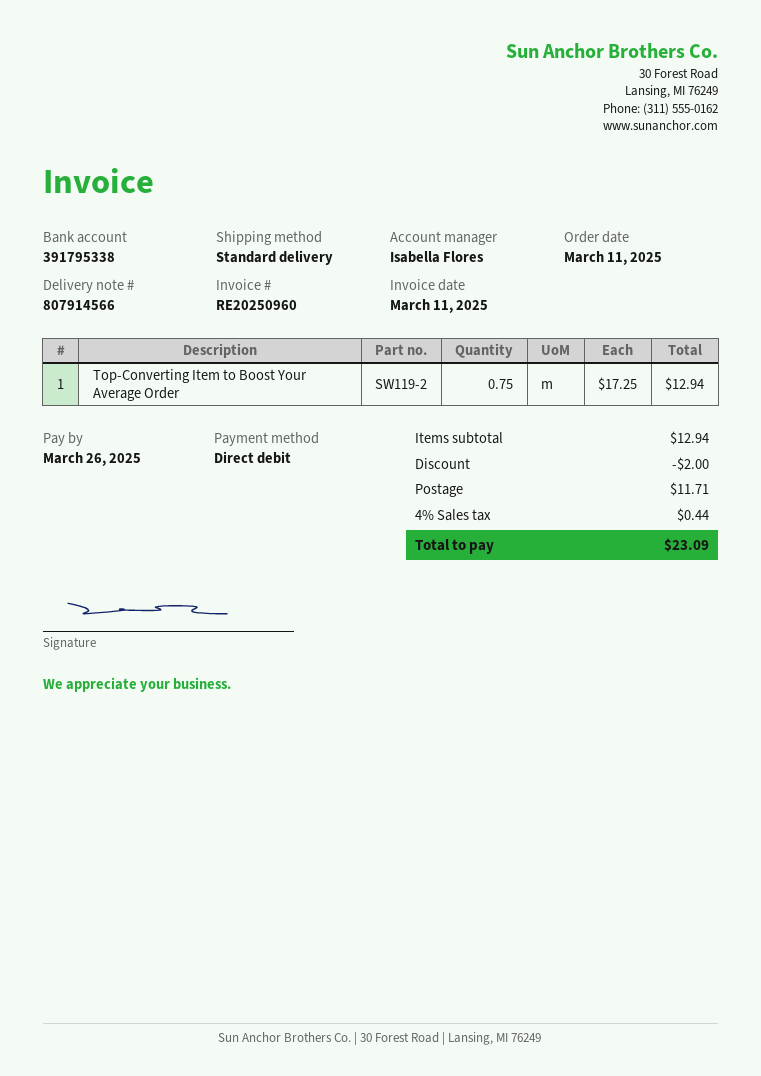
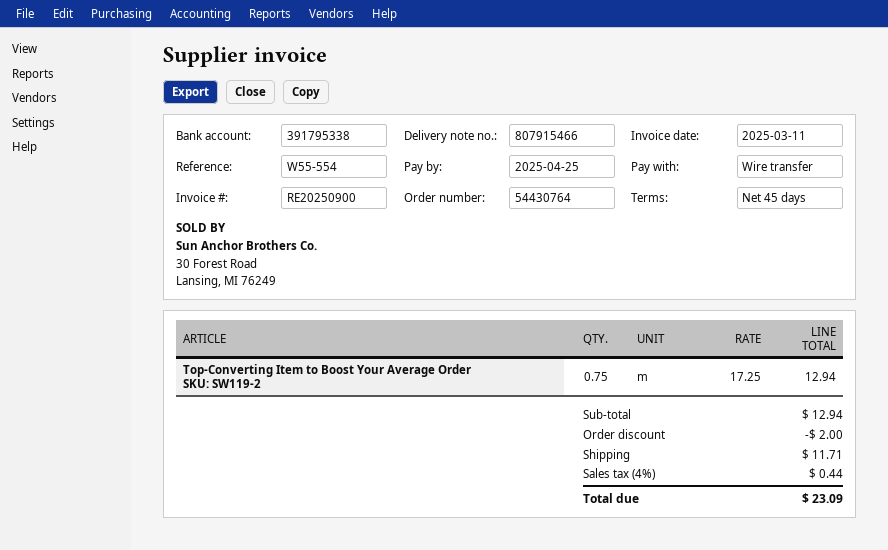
delivery note number: 807914566 -> 807915466
invoice number: RE20250960 -> RE20250900
due date: 2025-03-26 -> 2025-04-25
payment method: direct debit -> bank transfer

